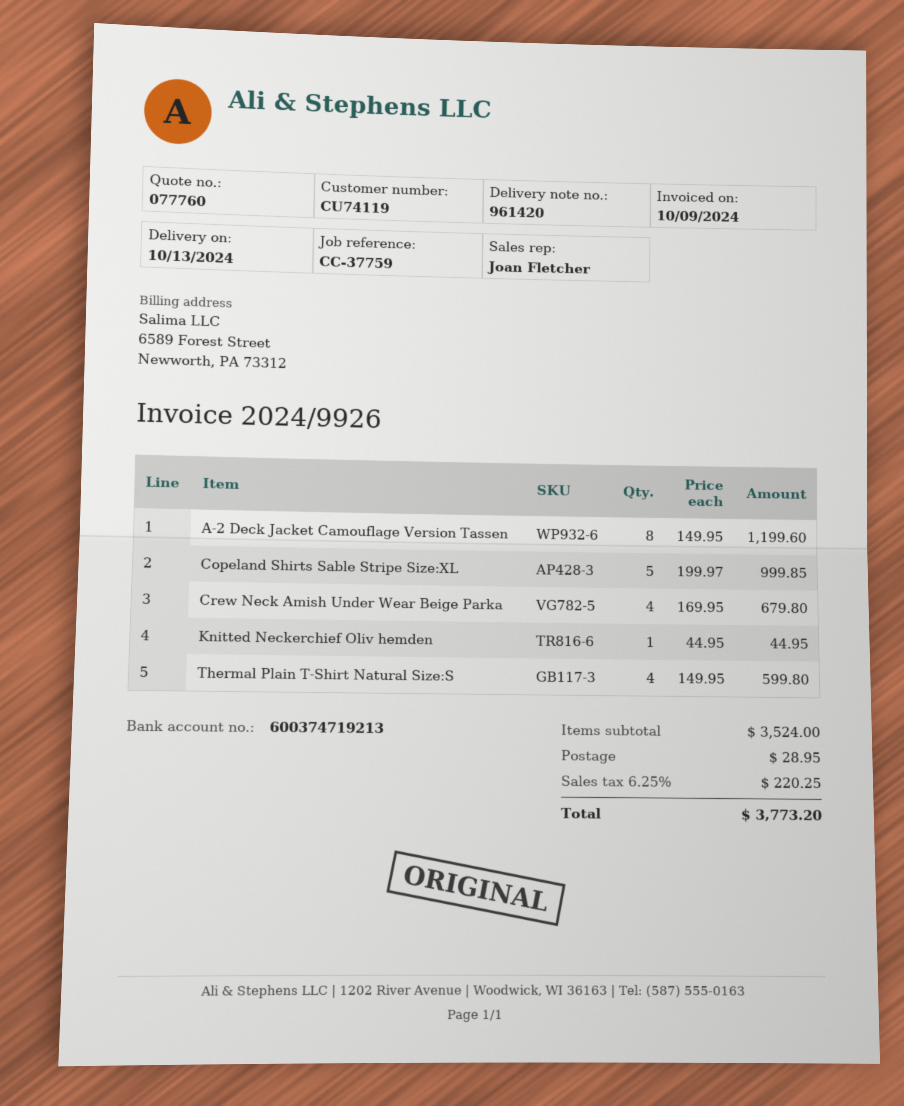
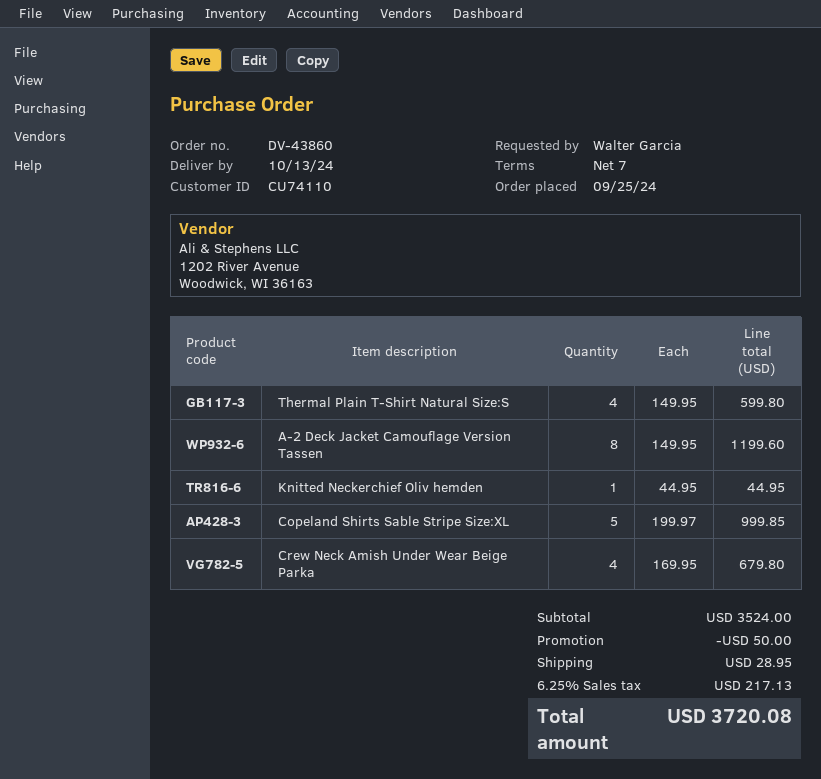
customer number: CU74119 -> CU74110
discount: none -> 50.00
tax: 6.25% = 220.25 -> 6.25% = 217.13
total: 3773.20 -> 3720.08

